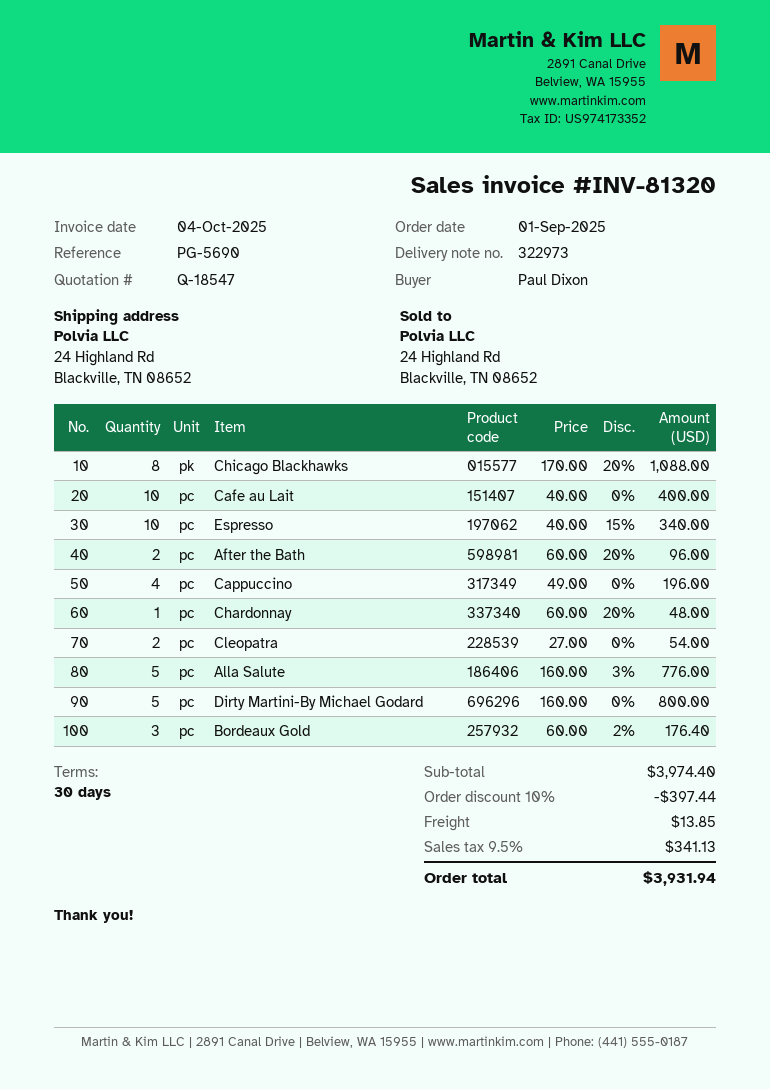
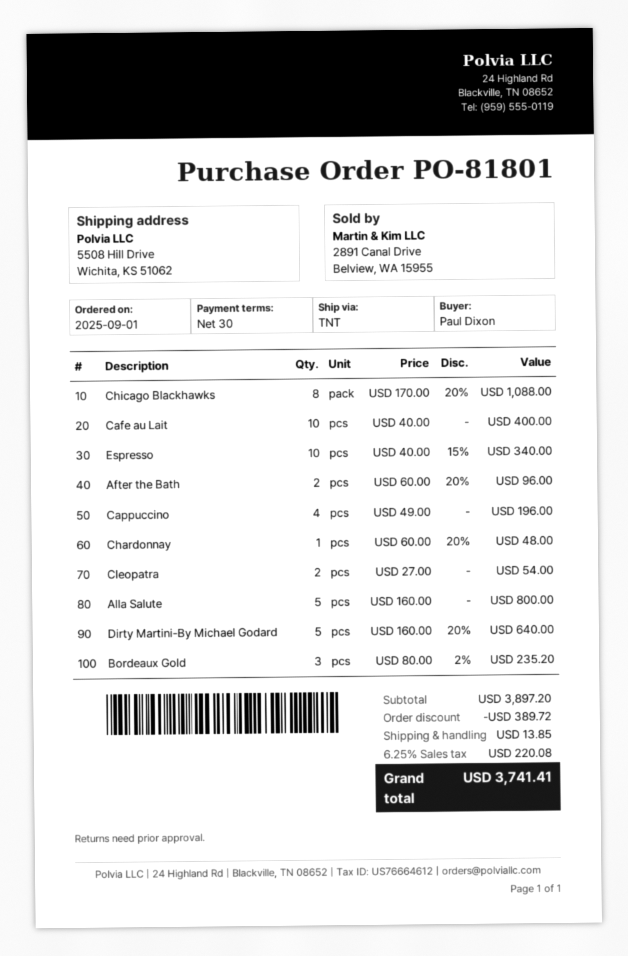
ship to: 24 Highland Rd, Blackville, TN 08652 -> 5508 Hill Drive, Wichita, KS 51062
Alla Salute: 5 x 160.00 - 3% = 776.00 -> 5 x 160.00 = 800.00
Dirty Martini-By Michael Godard: 5 x 160.00 = 800.00 -> 5 x 160.00 - 20% = 640.00
Bordeaux Gold: 3 x 60.00 - 2% = 176.40 -> 3 x 80.00 - 2% = 235.20
subtotal: 3974.40 -> 3897.20
discount: 397.44 -> 389.72
tax: 9.5% = 341.13 -> 6.25% = 220.08
total: 3931.94 -> 3741.41

